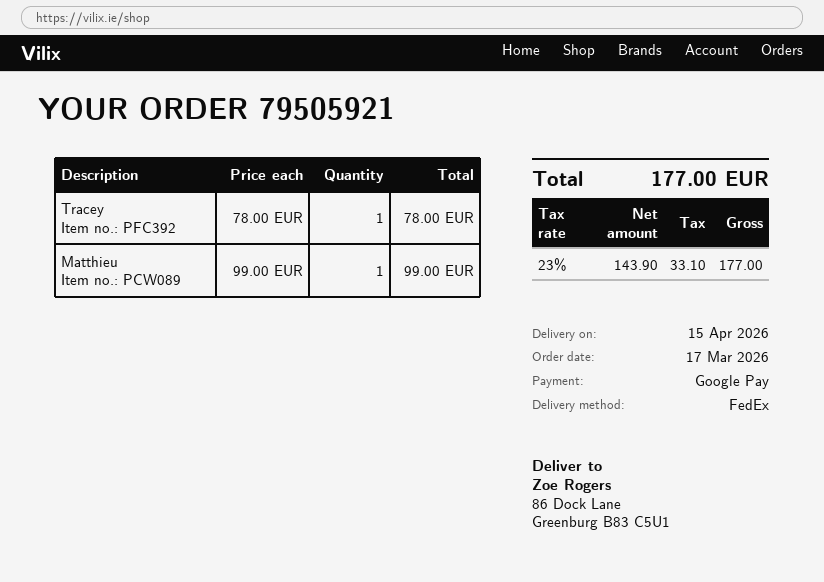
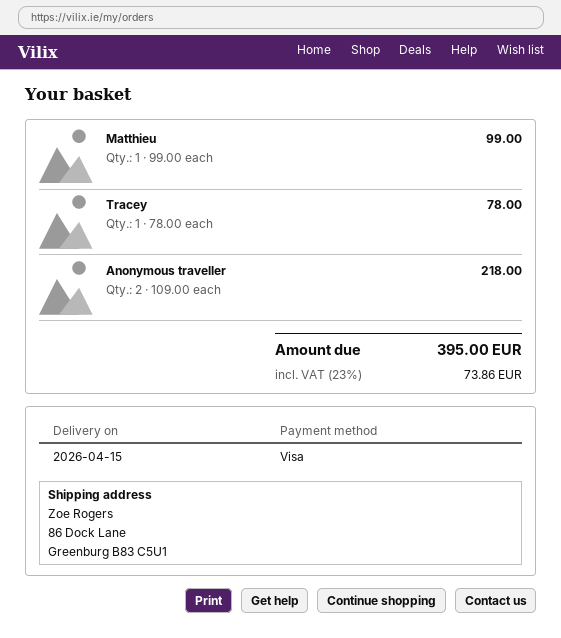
payment method: Google Pay -> Visa
Anonymous traveller: none -> 2 x 109.00 = 218.00
tax: 23% = 33.10 -> 23% = 73.86
total: 177.00 -> 395.00

